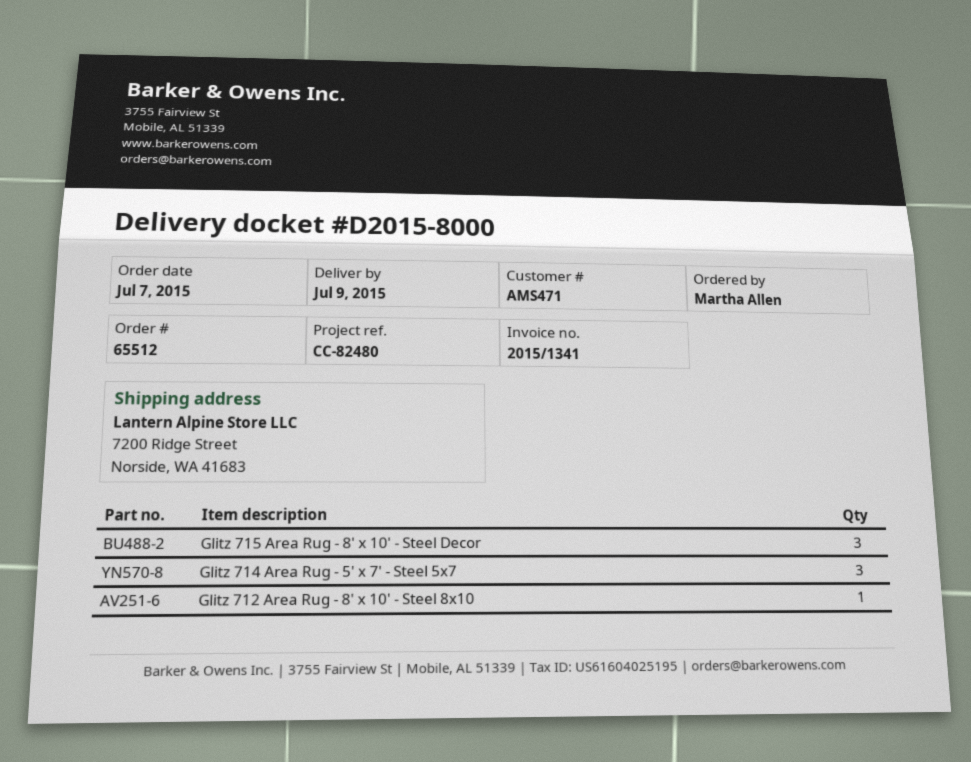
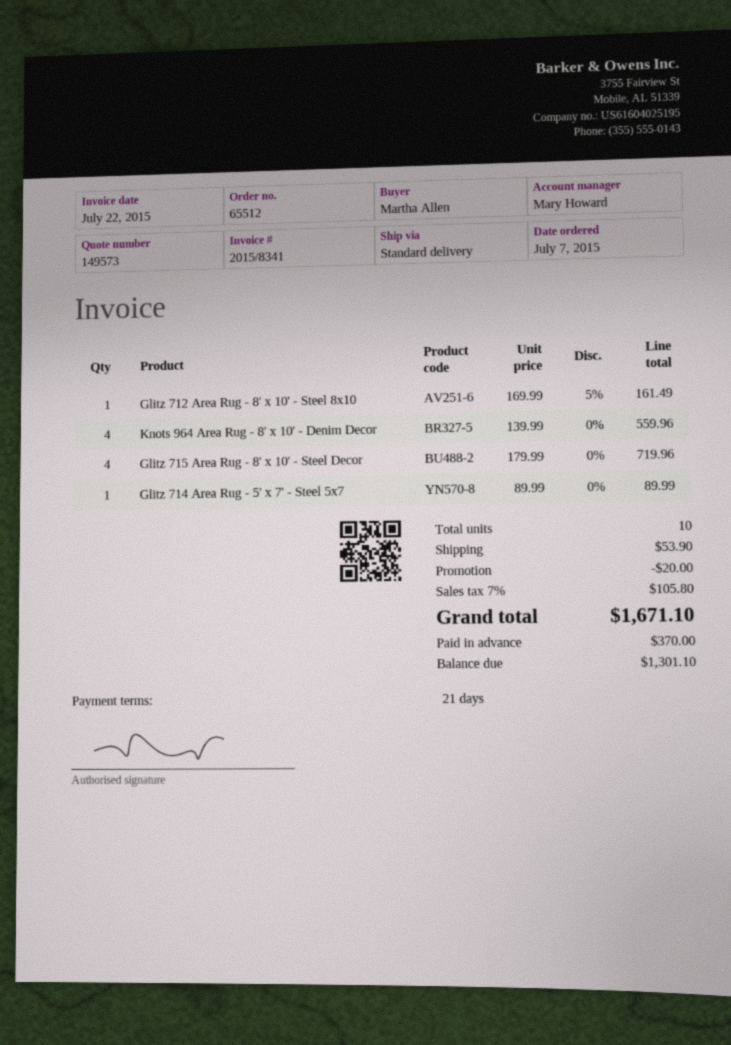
invoice number: 2015/1341 -> 2015/8341
Glitz 715 Area Rug - 8' x 10' - Steel Decor: 3 -> 4
Glitz 714 Area Rug - 5' x 7' - Steel 5x7: 3 -> 1
Knots 964 Area Rug - 8' x 10' - Denim Decor: none -> 4

